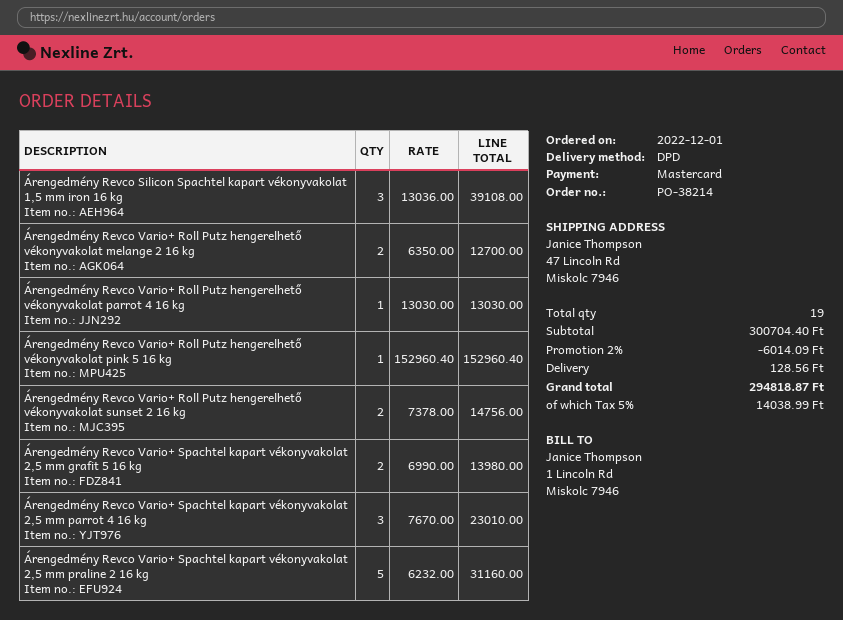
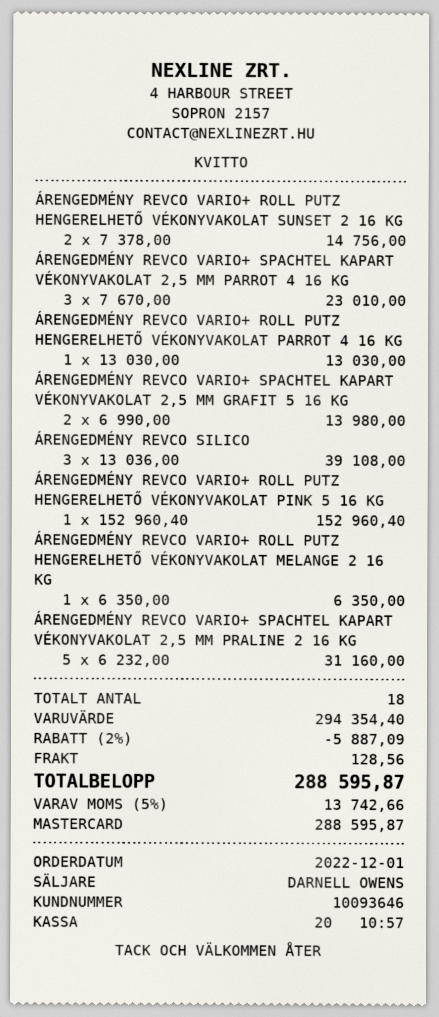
Árengedmény Revco Vario+ Roll Putz hengerelhető vékonyvakolat melange 2 16 kg: 2 x 6350.00 = 12700.00 -> 1 x 6350.00 = 6350.00
total quantity: 19 -> 18
subtotal: 300704.40 -> 294354.40
discount: 2% = 6014.09 -> 2% = 5887.09
tax: 5% = 14038.99 -> 5% = 13742.66
total: 294818.87 -> 288595.87

